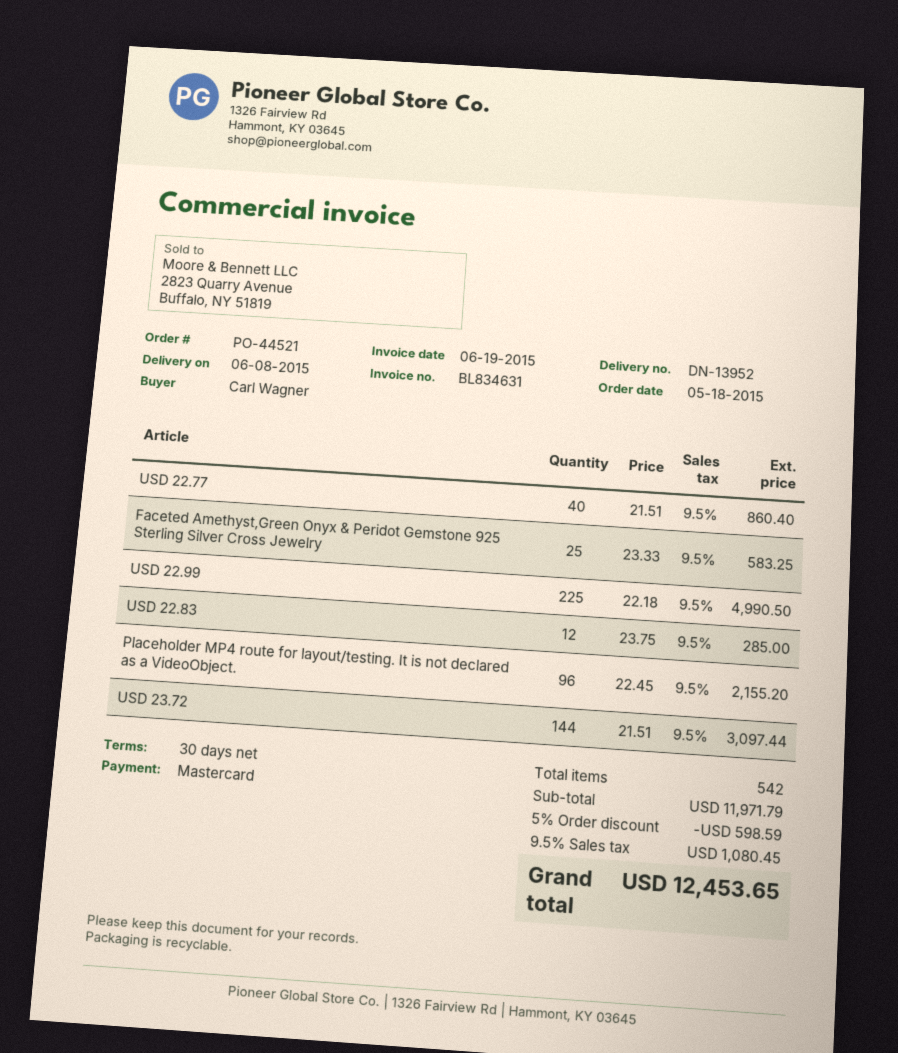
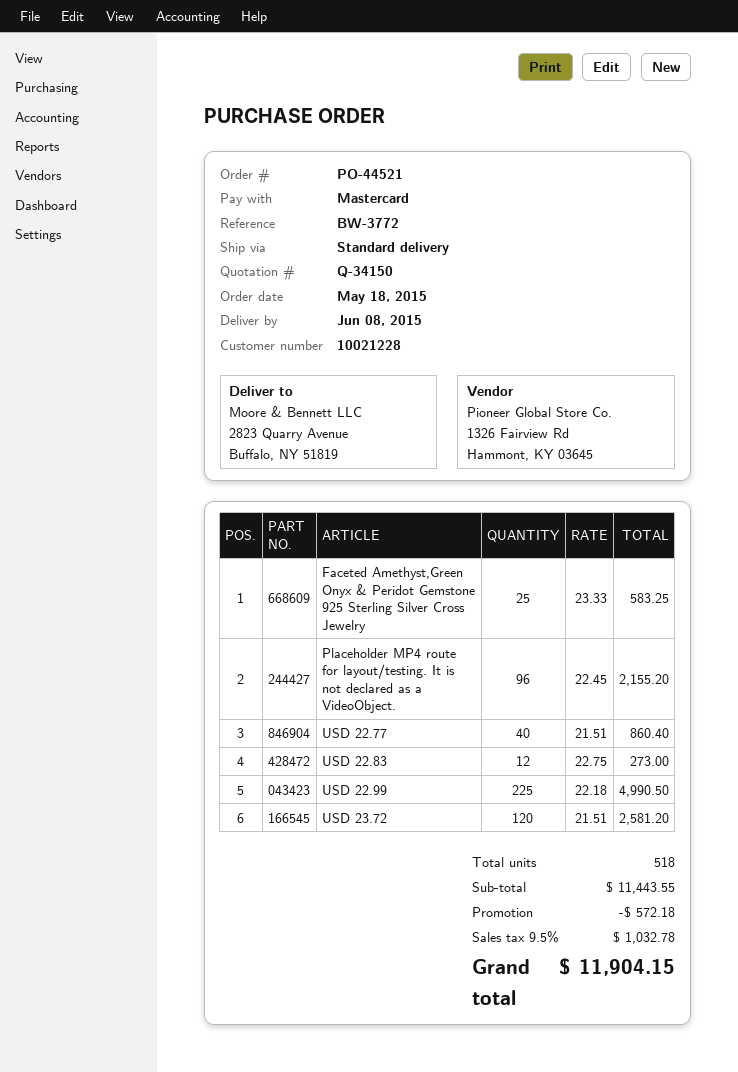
USD 22.83: 12 x 23.75 = 285.00 -> 12 x 22.75 = 273.00
USD 23.72: 144 x 21.51 = 3097.44 -> 120 x 21.51 = 2581.20
total quantity: 542 -> 518
subtotal: 11971.79 -> 11443.55
discount: 598.59 -> 572.18
tax: 9.5% = 1080.45 -> 9.5% = 1032.78
total: 12453.65 -> 11904.15

